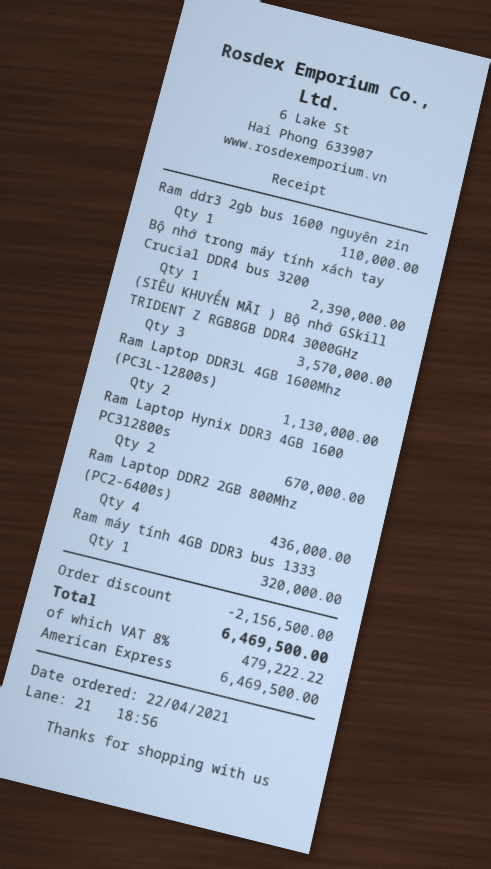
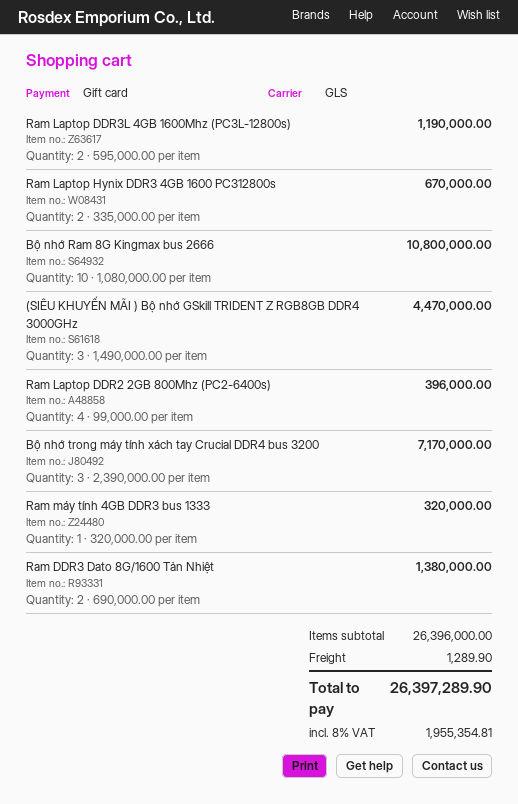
payment method: American Express -> gift card
Ram ddr3 2gb bus 1600 nguyên zin: 1 for 110000.00 -> none
Bộ nhớ trong máy tính xách tay Crucial DDR4 bus 3200: 1 for 2390000.00 -> 3 for 7170000.00
(SIÊU KHUYẾN MÃI ) Bộ nhớ GSkill TRIDENT Z RGB8GB DDR4 3000GHz: 3 for 3570000.00 -> 3 for 4470000.00
Ram Laptop DDR3L 4GB 1600Mhz (PC3L-12800s): 2 for 1130000.00 -> 2 for 1190000.00
Ram Laptop DDR2 2GB 800Mhz (PC2-6400s): 4 for 436000.00 -> 4 for 396000.00
Bộ nhớ Ram 8G Kingmax bus 2666: none -> 10 for 10800000.00
Ram DDR3 Dato 8G/1600 Tản Nhiệt: none -> 2 for 1380000.00
discount: 2156500.00 -> none
shipping: none -> 1289.90
tax: 8% = 479222.22 -> 8% = 1955354.81
total: 6469500.00 -> 26397289.90

